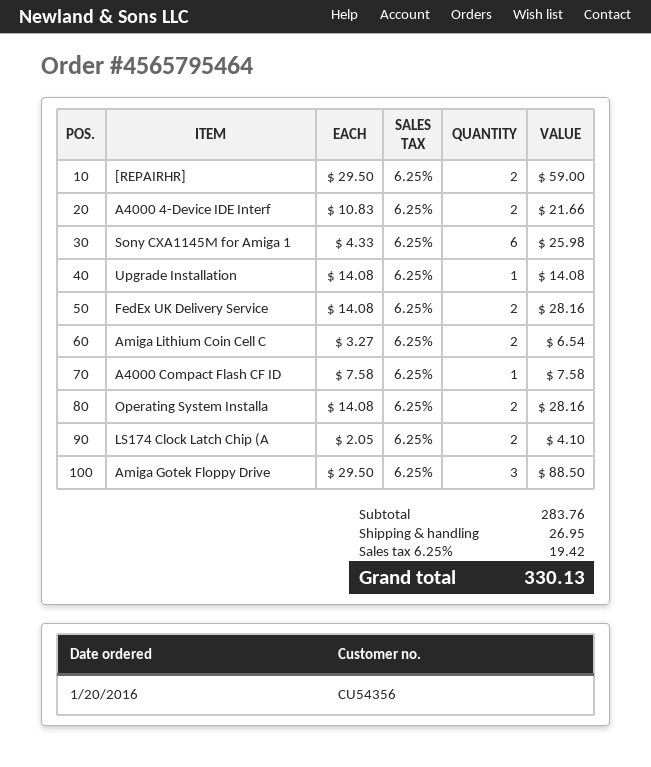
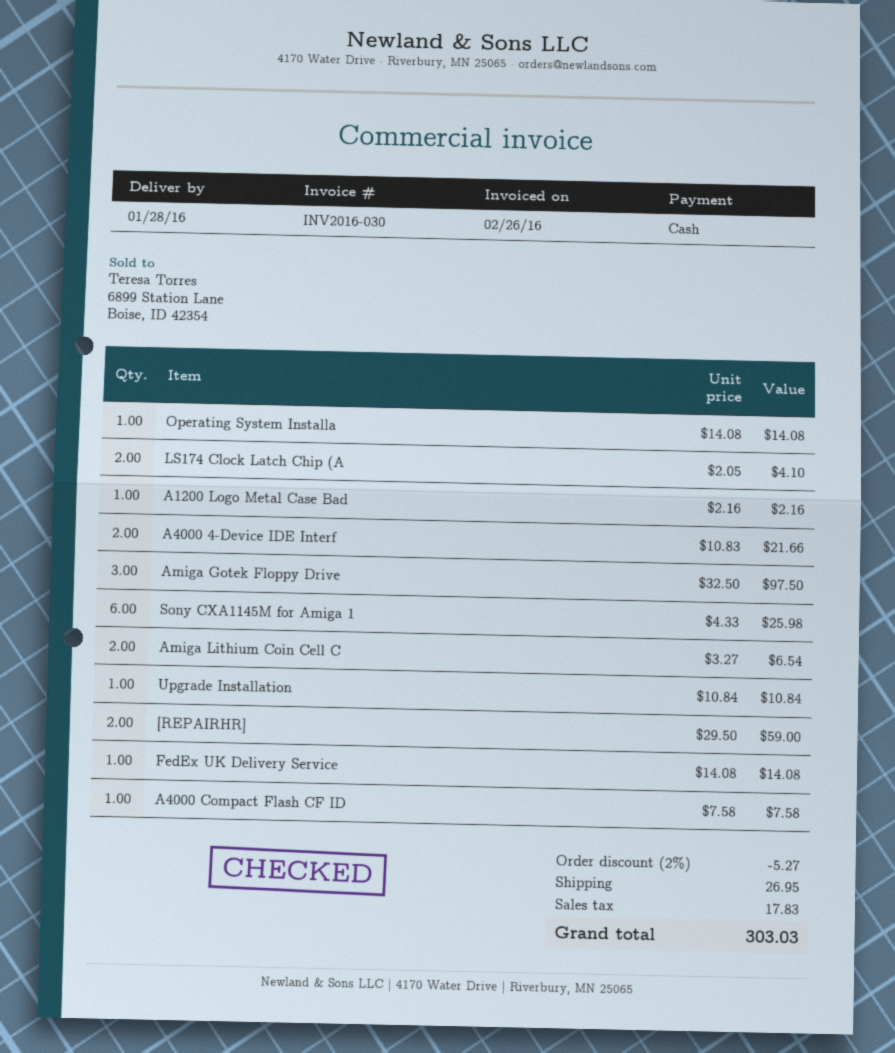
Upgrade Installation: 1 x 14.08 = 14.08 -> 1 x 10.84 = 10.84
FedEx UK Delivery Service: 2 x 14.08 = 28.16 -> 1 x 14.08 = 14.08
Operating System Installa: 2 x 14.08 = 28.16 -> 1 x 14.08 = 14.08
Amiga Gotek Floppy Drive: 3 x 29.50 = 88.50 -> 3 x 32.50 = 97.50
A1200 Logo Metal Case Bad: none -> 1 x 2.16 = 2.16
discount: none -> 2% = 5.27
tax: 19.42 -> 17.83
total: 330.13 -> 303.03

